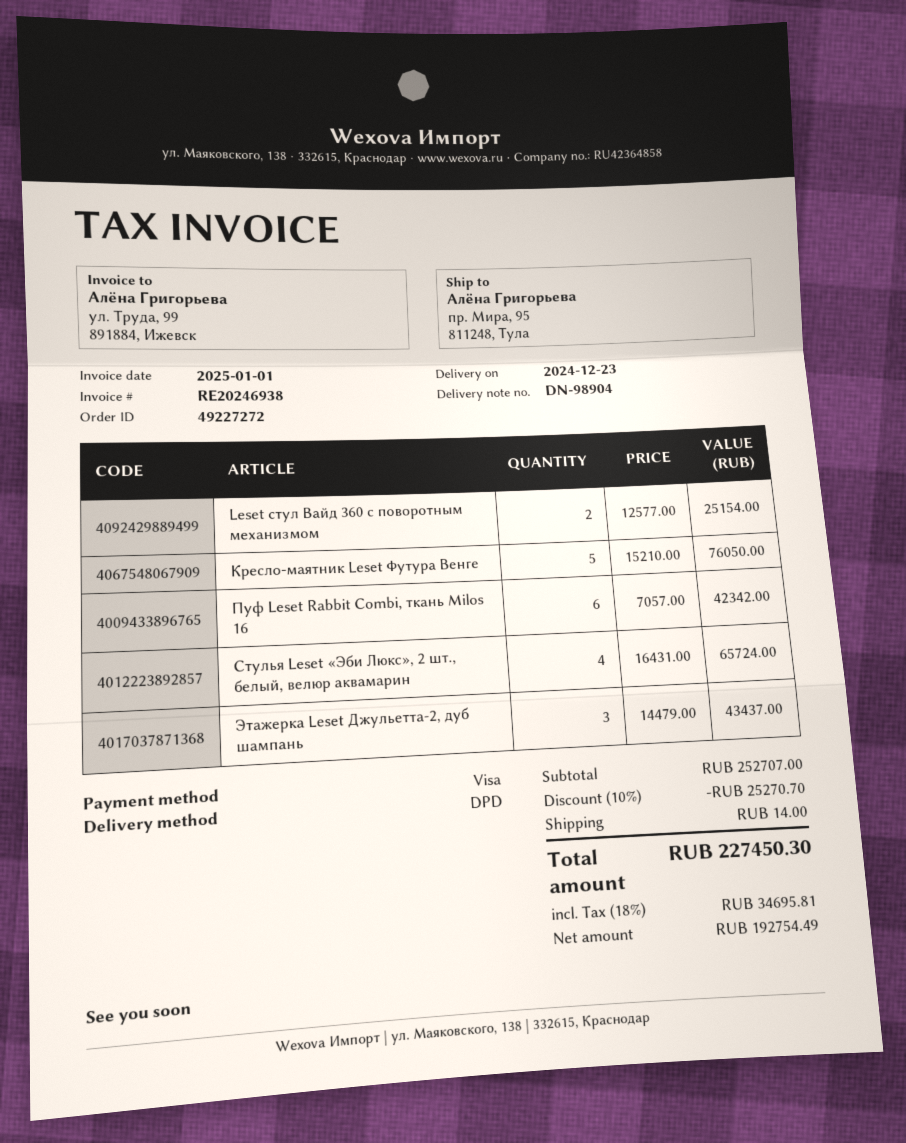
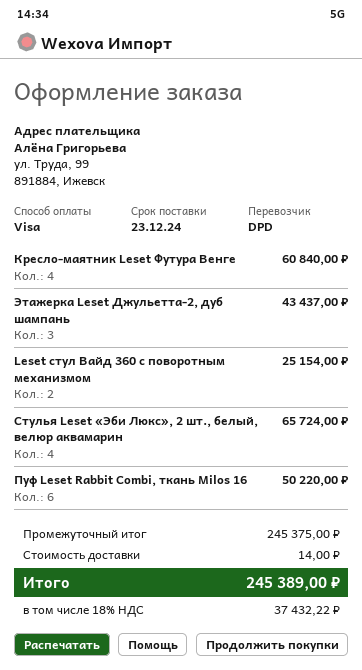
Кресло-маятник Leset Футура Венге: 5 for 76050.00 -> 4 for 60840.00
Пуф Leset Rabbit Combi, ткань Milos 16: 6 for 42342.00 -> 6 for 50220.00
subtotal: 252707.00 -> 245375.00
discount: 10% = 25270.70 -> none
tax: 18% = 34695.81 -> 18% = 37432.22
total: 227450.30 -> 245389.00

